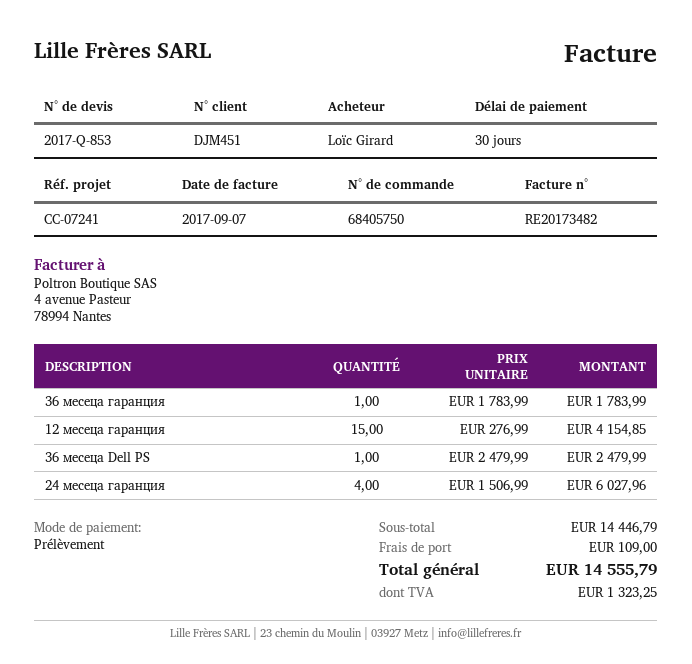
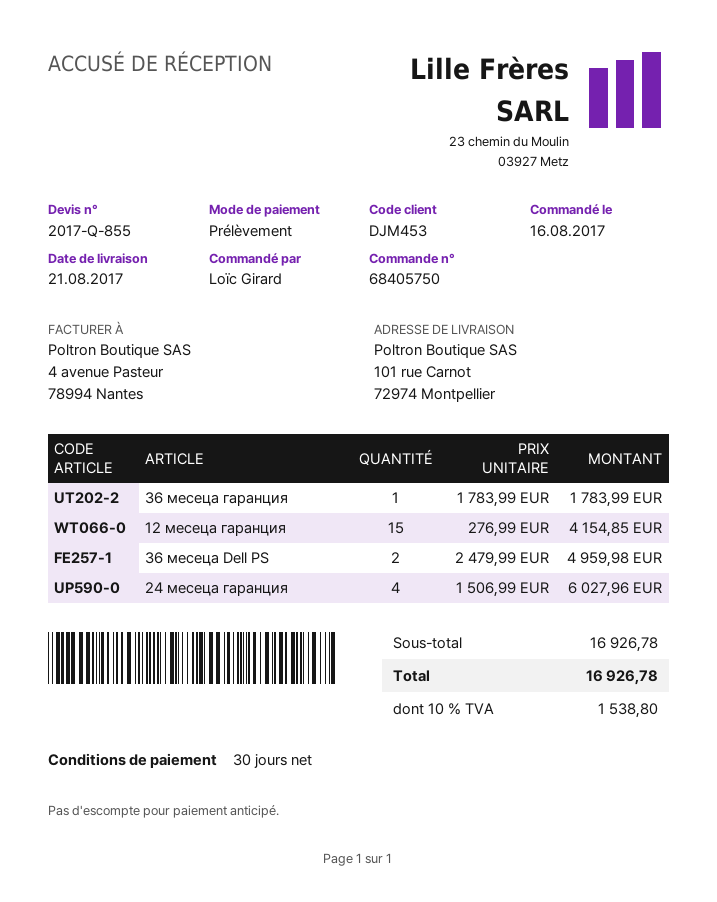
quote number: 2017-Q-853 -> 2017-Q-855
customer number: DJM451 -> DJM453
36 месеца Dell PS: 1 x 2479.99 = 2479.99 -> 2 x 2479.99 = 4959.98
subtotal: 14446.79 -> 16926.78
shipping: 109.00 -> none
tax: 1323.25 -> 1538.80
total: 14555.79 -> 16926.78

